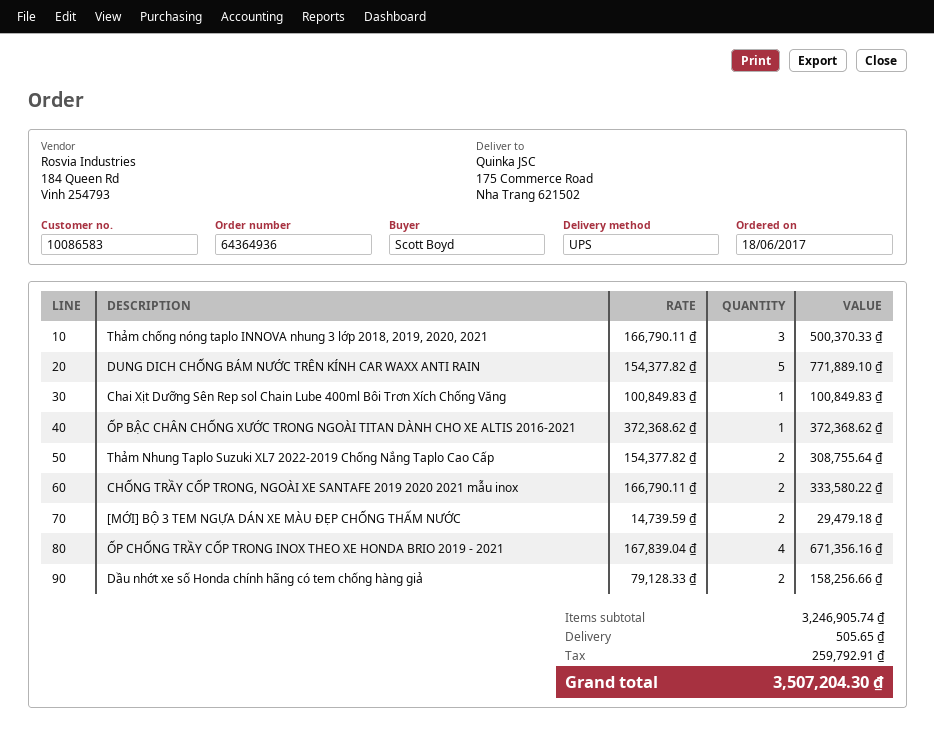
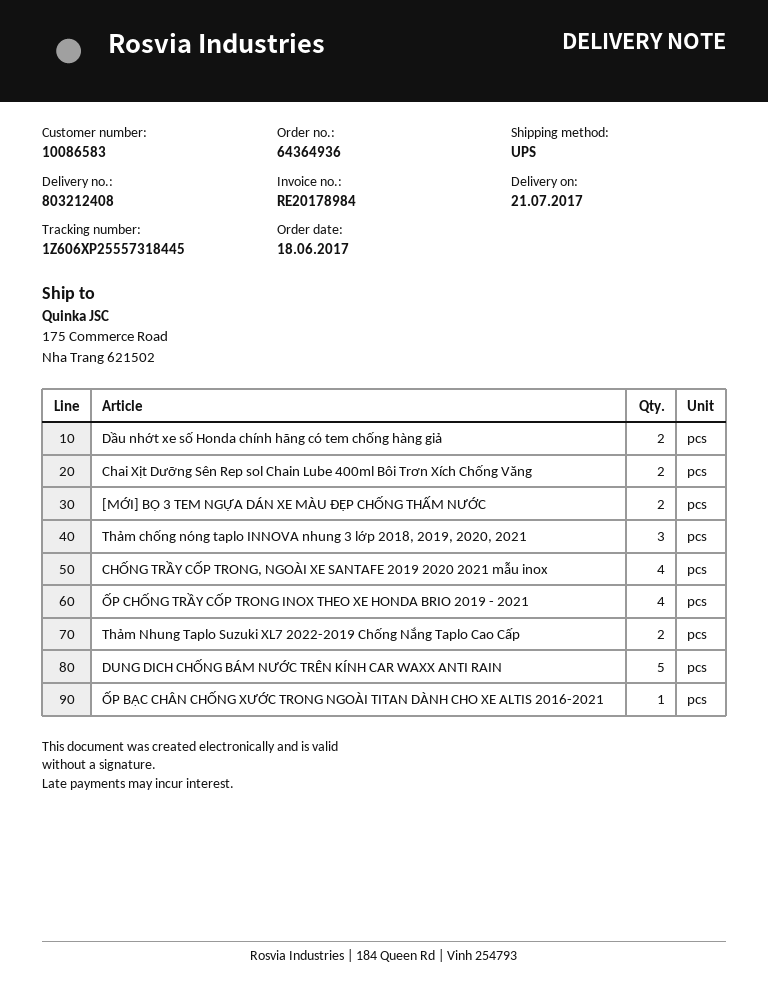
Chai Xịt Dưỡng Sên Rep sol Chain Lube 400ml Bôi Trơn Xích Chống Văng: 1 -> 2
CHỐNG TRẦY CỐP TRONG, NGOÀI XE SANTAFE 2019 2020 2021 mẫu inox: 2 -> 4

